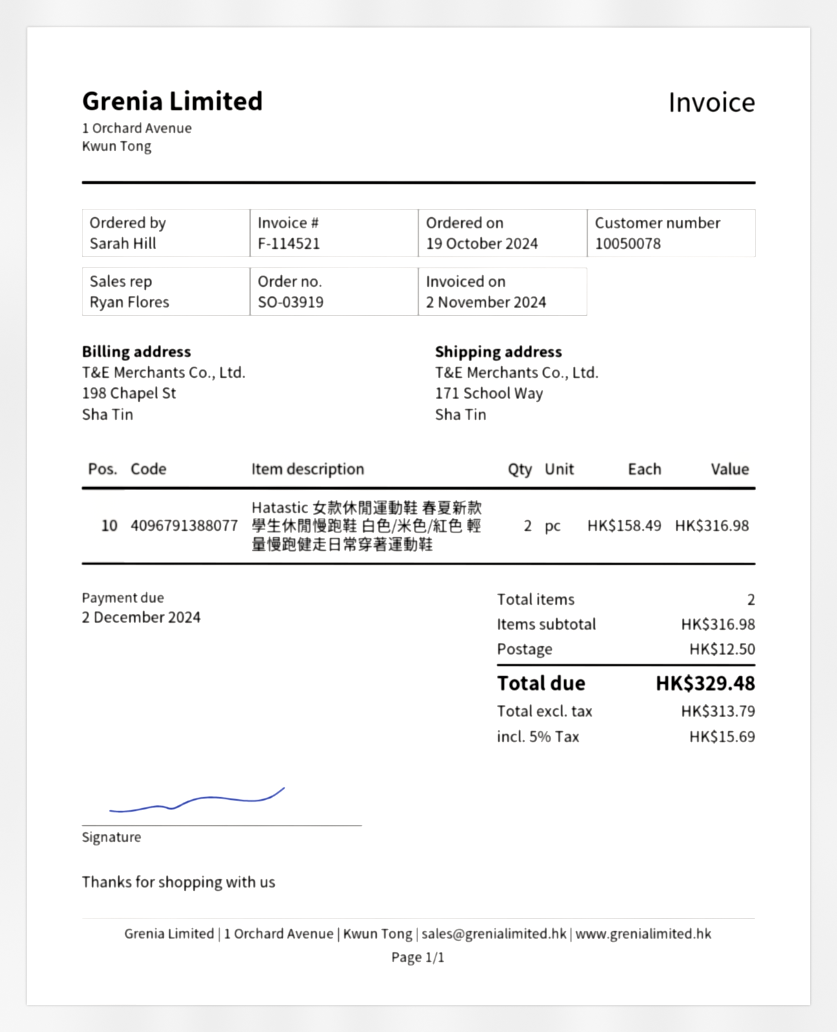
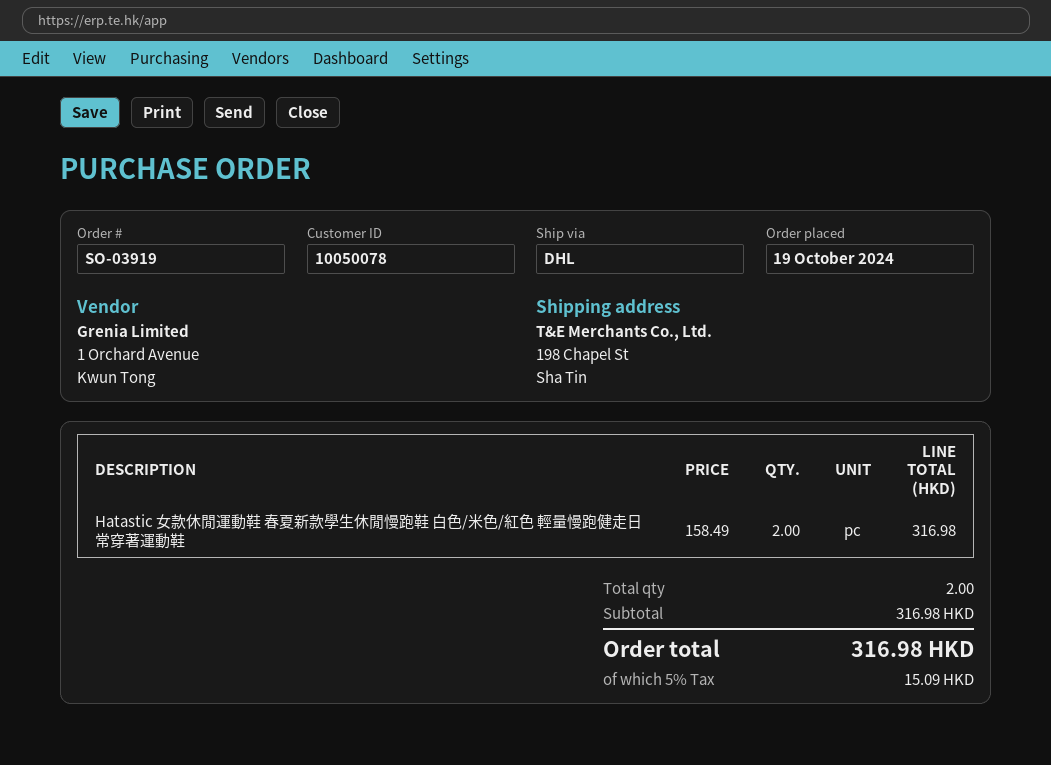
ship to: 171 School Way, Sha Tin -> 198 Chapel St, Sha Tin
shipping: 12.50 -> none
tax: 5% = 15.69 -> 5% = 15.09
total: 329.48 -> 316.98

